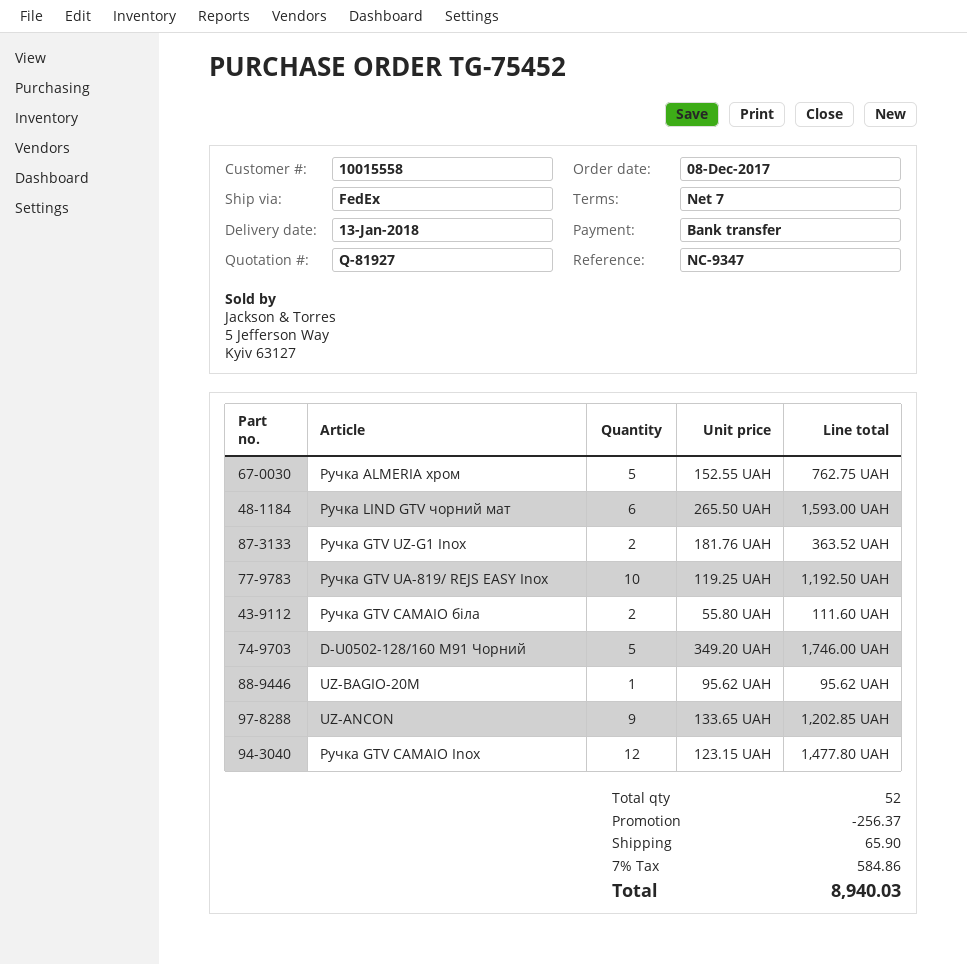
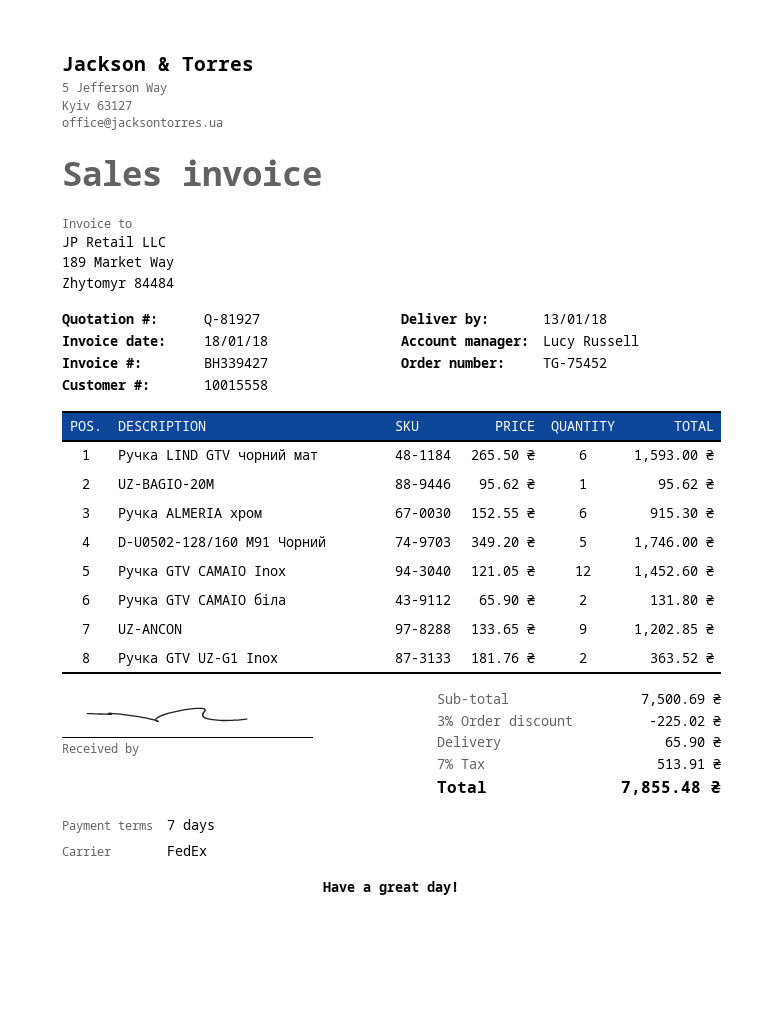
Ручка ALMERIA хром: 5 x 152.55 = 762.75 -> 6 x 152.55 = 915.30
Ручка GTV UA-819/ REJS EASY Inox: 10 x 119.25 = 1192.50 -> none
Ручка GTV CAMAIO біла: 2 x 55.80 = 111.60 -> 2 x 65.90 = 131.80
Ручка GTV CAMAIO Inox: 12 x 123.15 = 1477.80 -> 12 x 121.05 = 1452.60
discount: 256.37 -> 225.02
tax: 7% = 584.86 -> 7% = 513.91
total: 8940.03 -> 7855.48

